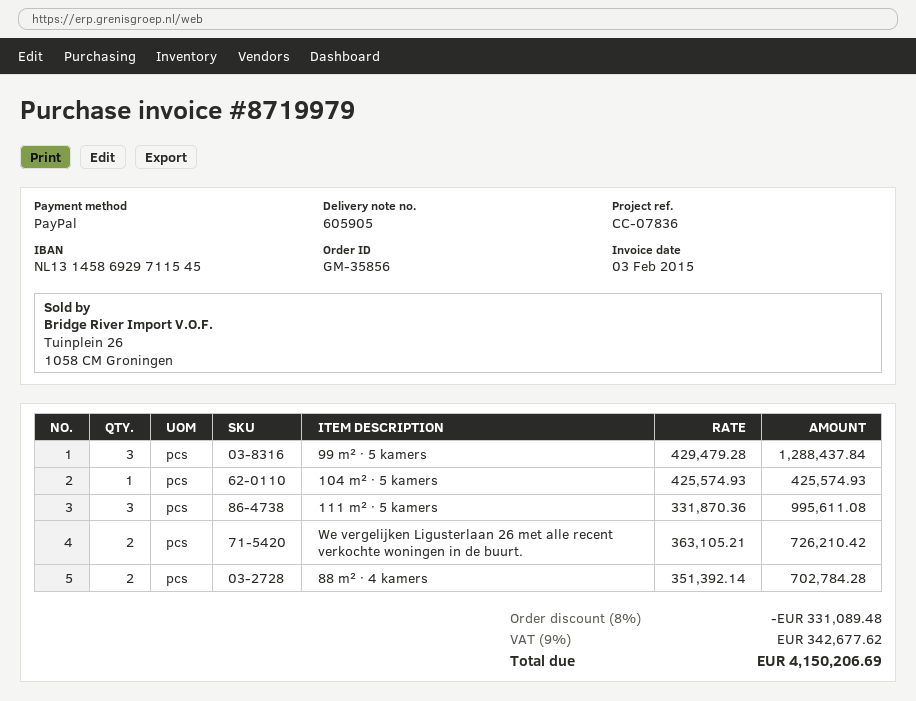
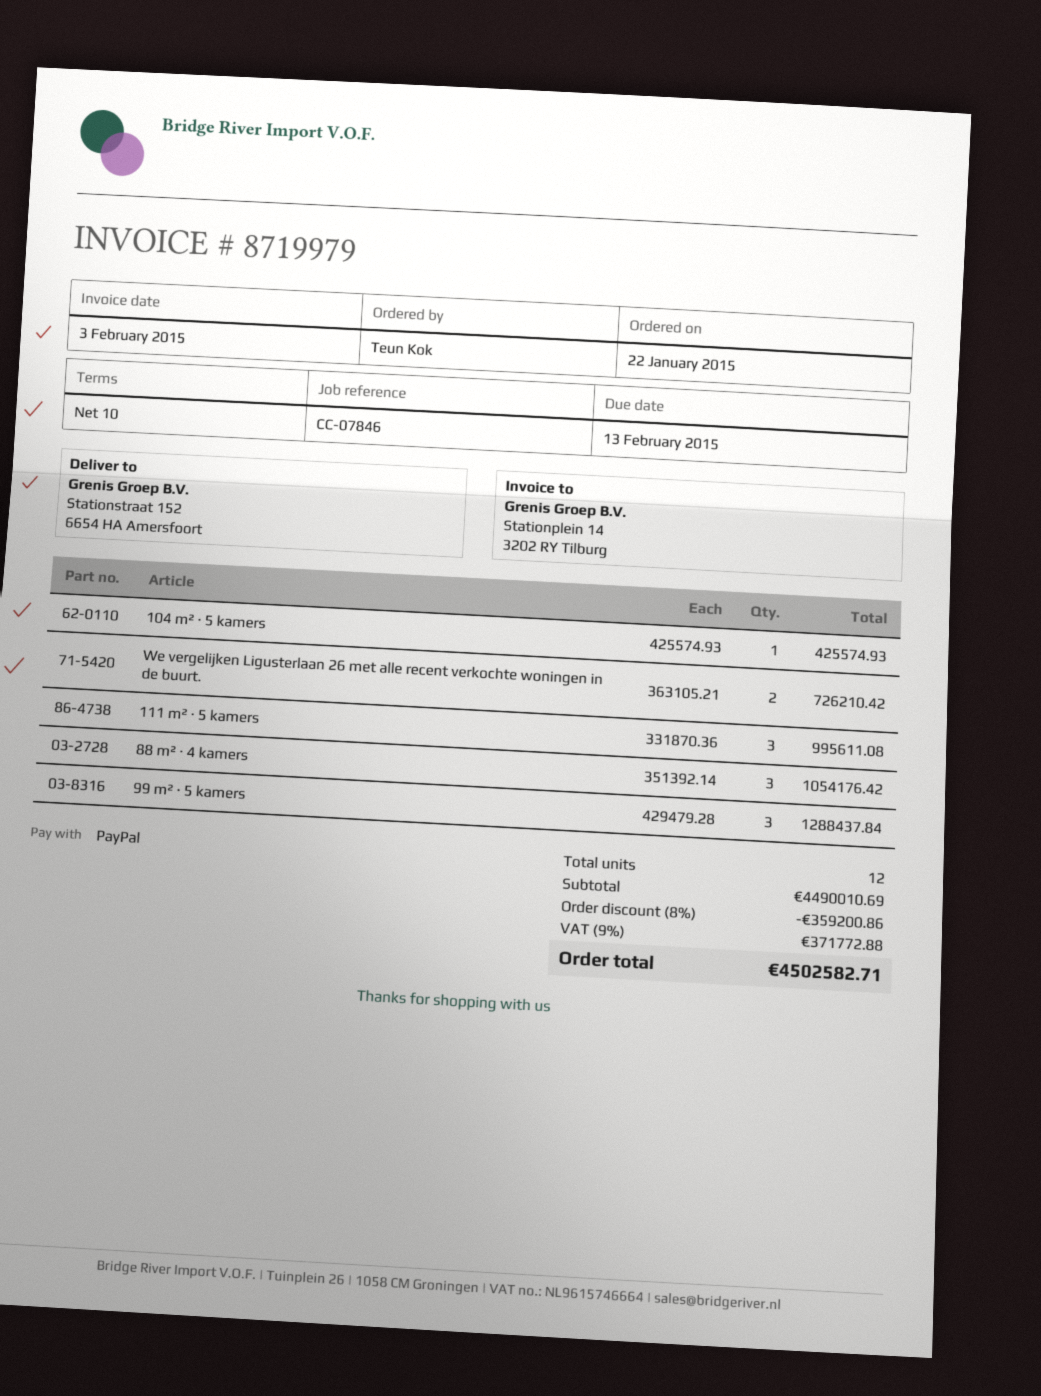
reference: CC-07836 -> CC-07846
88 m² · 4 kamers: 2 x 351392.14 = 702784.28 -> 3 x 351392.14 = 1054176.42
discount: 8% = 331089.48 -> 8% = 359200.86
tax: 9% = 342677.62 -> 9% = 371772.88
total: 4150206.69 -> 4502582.71

